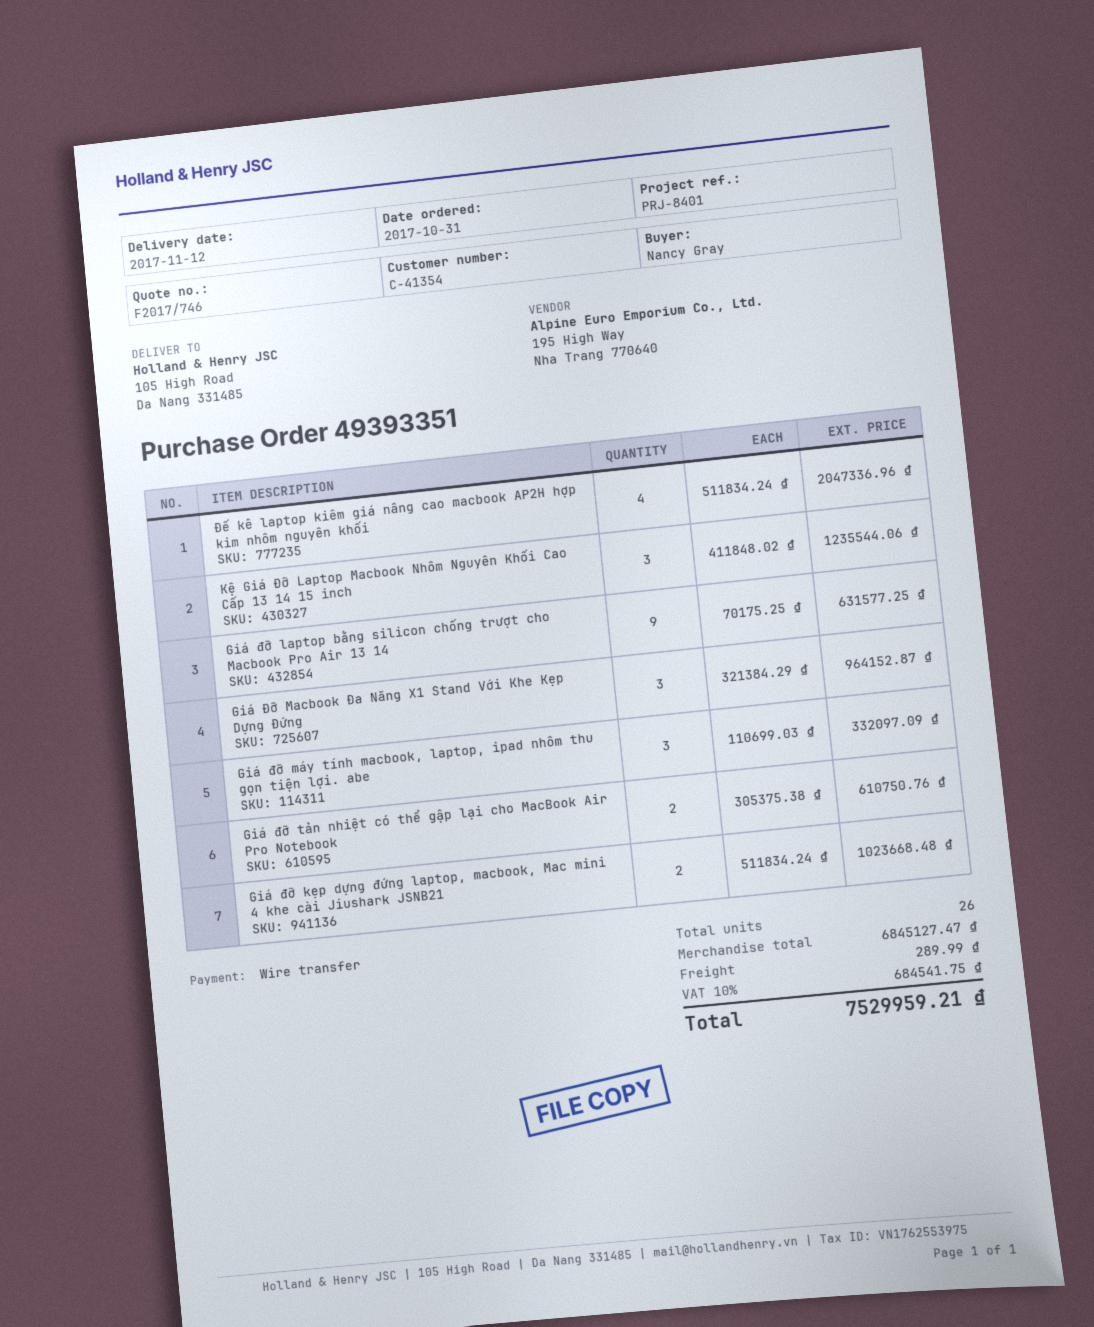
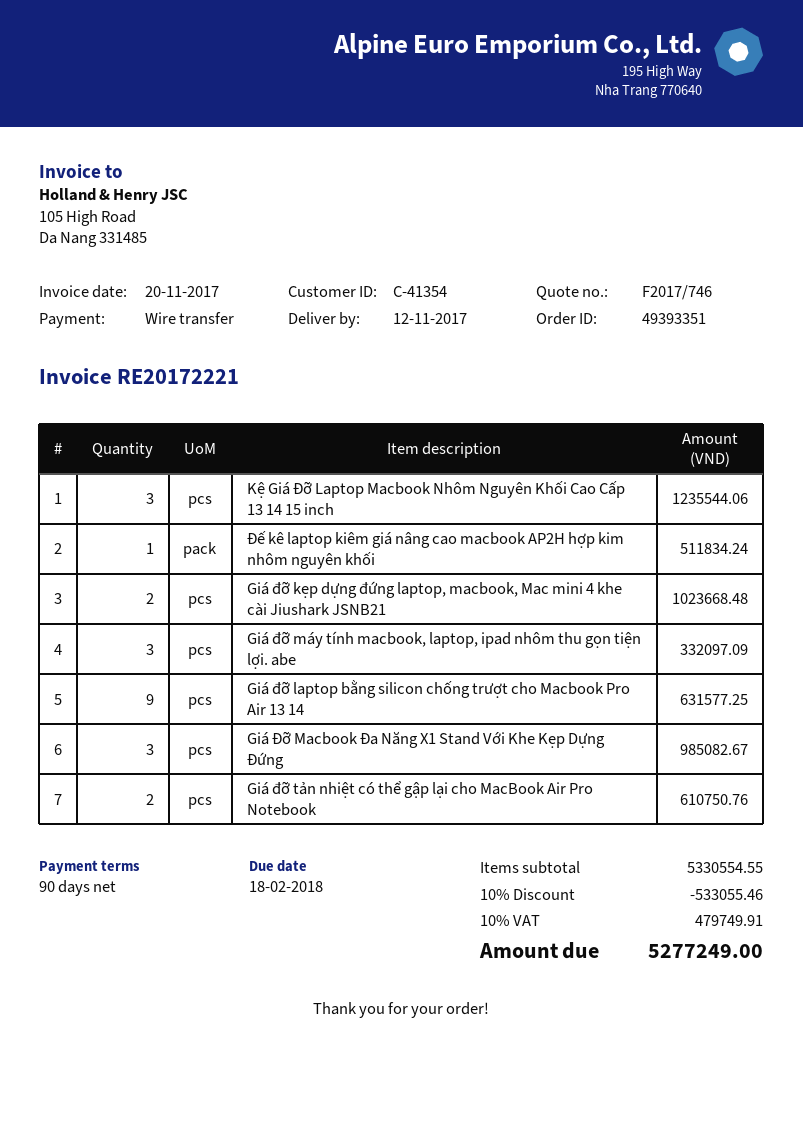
Đế kê laptop kiêm giá nâng cao macbook AP2H hợp kim nhôm nguyên khối: 4 for 2047336.96 -> 1 for 511834.24
Giá Đỡ Macbook Đa Năng X1 Stand Với Khe Kẹp Dựng Đứng: 3 for 964152.87 -> 3 for 985082.67
subtotal: 6845127.47 -> 5330554.55
discount: none -> 10% = 533055.46
shipping: 289.99 -> none
tax: 10% = 684541.75 -> 10% = 479749.91
total: 7529959.21 -> 5277249.00

